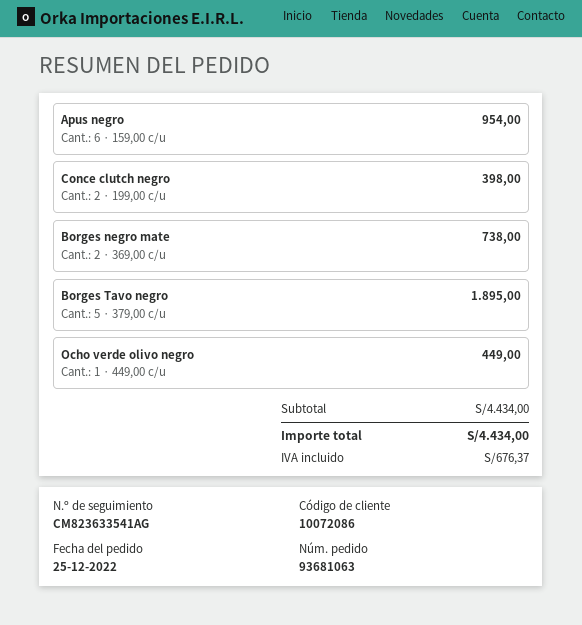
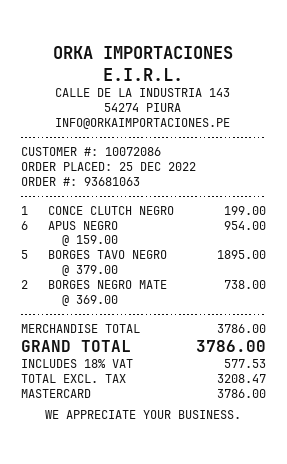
Conce clutch negro: 2 x 199.00 = 398.00 -> 1 x 199.00 = 199.00
Ocho verde olivo negro: 1 x 449.00 = 449.00 -> none
subtotal: 4434.00 -> 3786.00
tax: 676.37 -> 577.53
total: 4434.00 -> 3786.00

